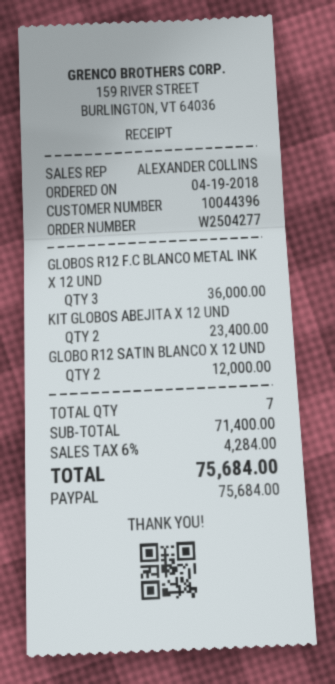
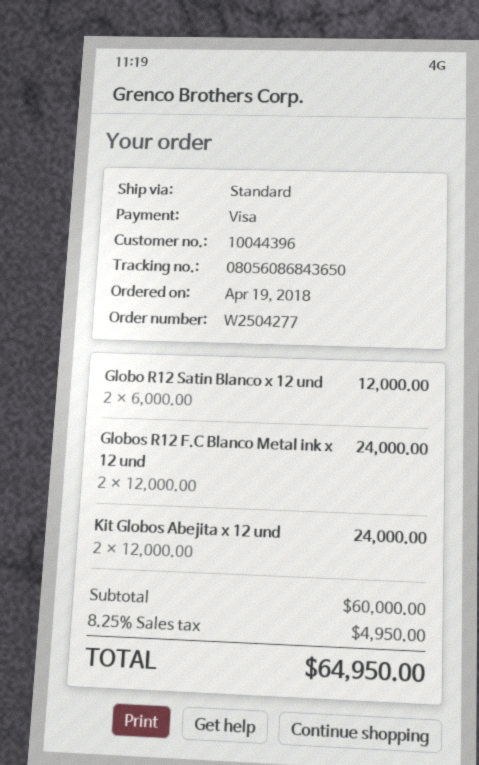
payment method: PayPal -> Visa
GLOBOS R12 F.C BLANCO METAL INK X 12 UND: 3 for 36000.00 -> 2 for 24000.00
KIT GLOBOS ABEJITA X 12 UND: 2 for 23400.00 -> 2 for 24000.00
subtotal: 71400.00 -> 60000.00
tax: 6% = 4284.00 -> 8.25% = 4950.00
total: 75684.00 -> 64950.00

